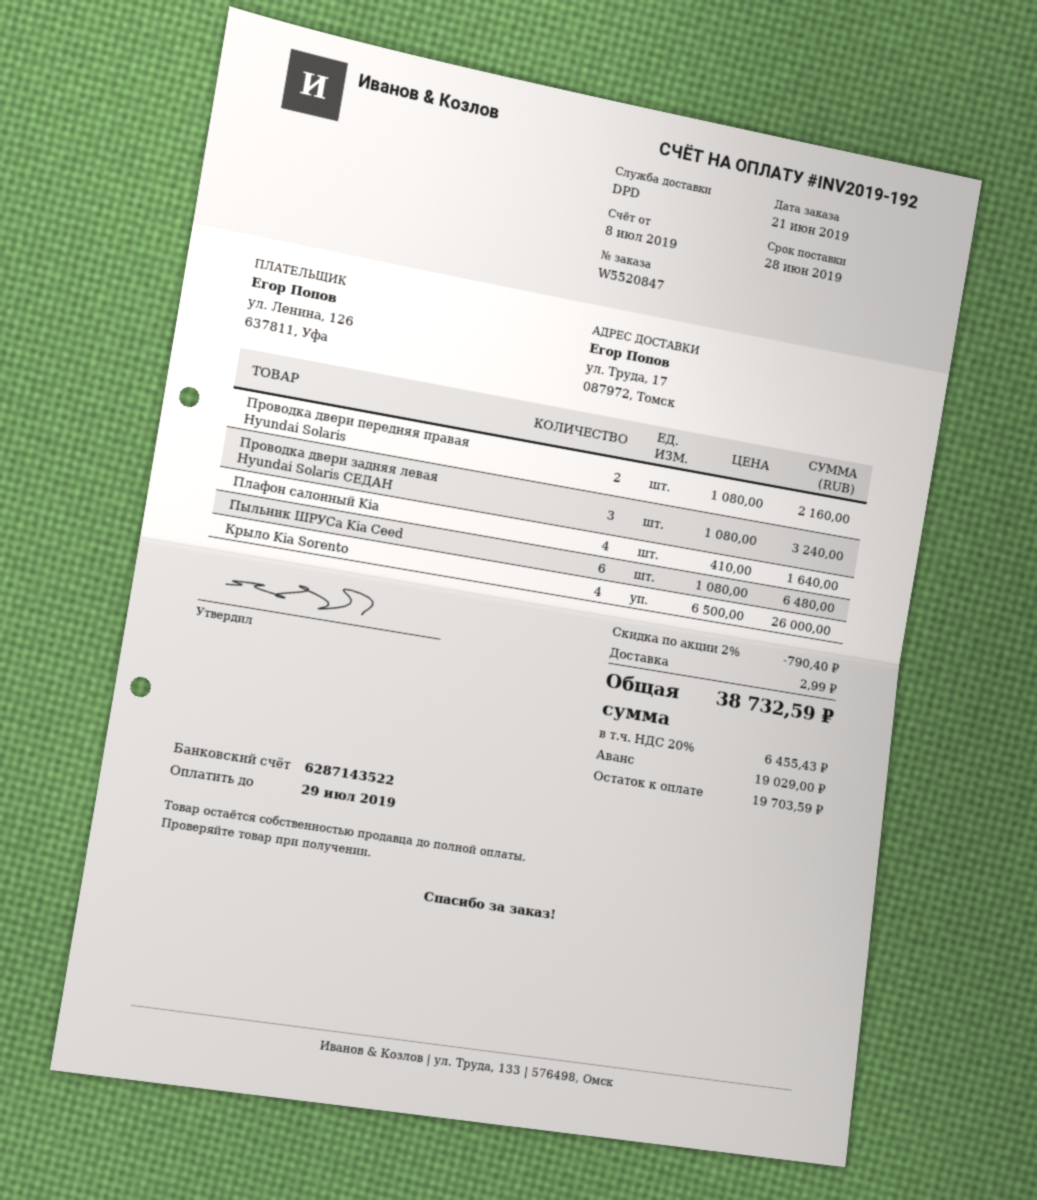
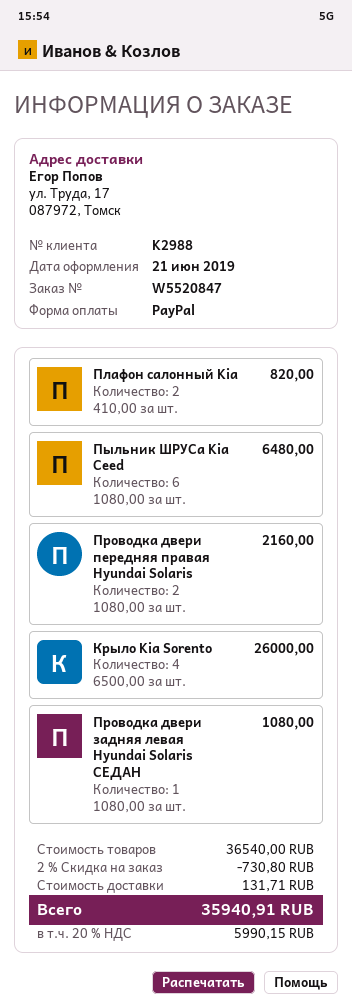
Проводка двери задняя левая Hyundai Solaris СЕДАН: 3 x 1080.00 = 3240.00 -> 1 x 1080.00 = 1080.00
Плафон салонный Kia: 4 x 410.00 = 1640.00 -> 2 x 410.00 = 820.00
discount: 2% = 790.40 -> 2% = 730.80
shipping: 2.99 -> 131.71
tax: 20% = 6455.43 -> 20% = 5990.15
total: 38732.59 -> 35940.91

